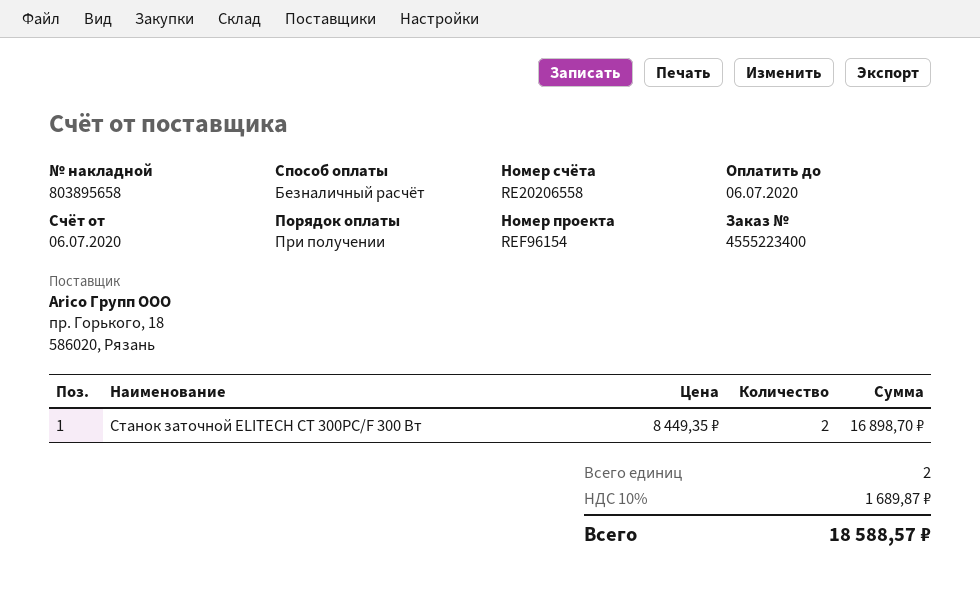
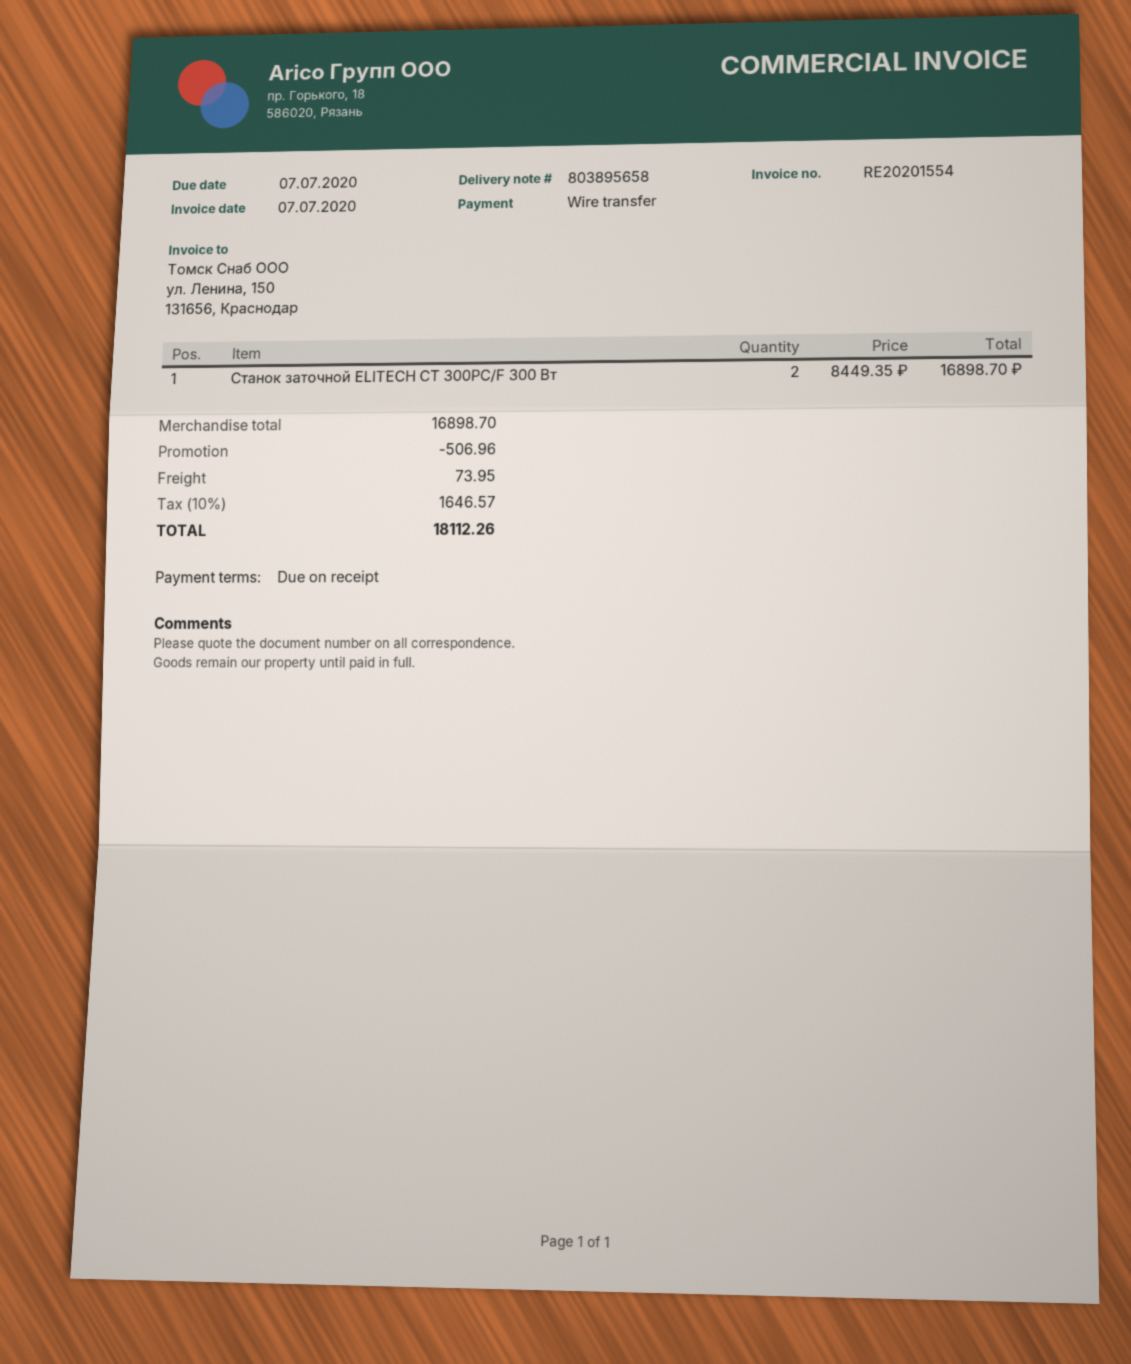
invoice number: RE20206558 -> RE20201554
invoice date: 2020-07-06 -> 2020-07-07
due date: 2020-07-06 -> 2020-07-07
discount: none -> 506.96
shipping: none -> 73.95
tax: 10% = 1689.87 -> 10% = 1646.57
total: 18588.57 -> 18112.26

